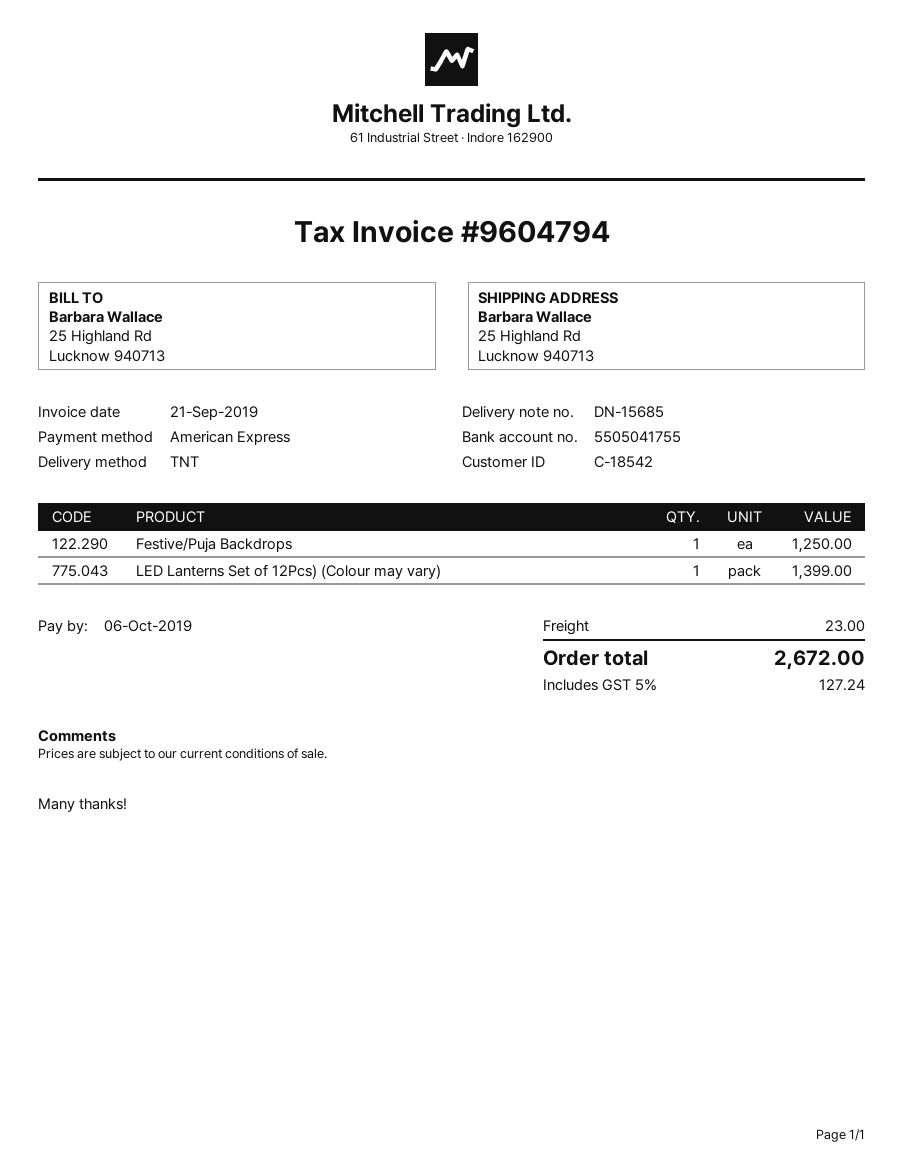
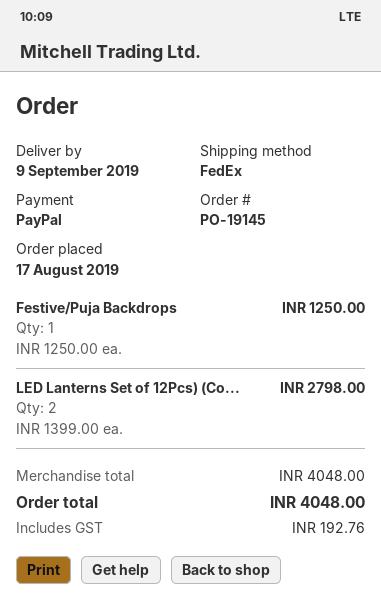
payment method: American Express -> PayPal
shipping method: TNT -> FedEx
LED Lanterns Set of 12Pcs) (Colour may vary): 1 for 1399.00 -> 2 for 2798.00
shipping: 23.00 -> none
tax: 127.24 -> 192.76
total: 2672.00 -> 4048.00

